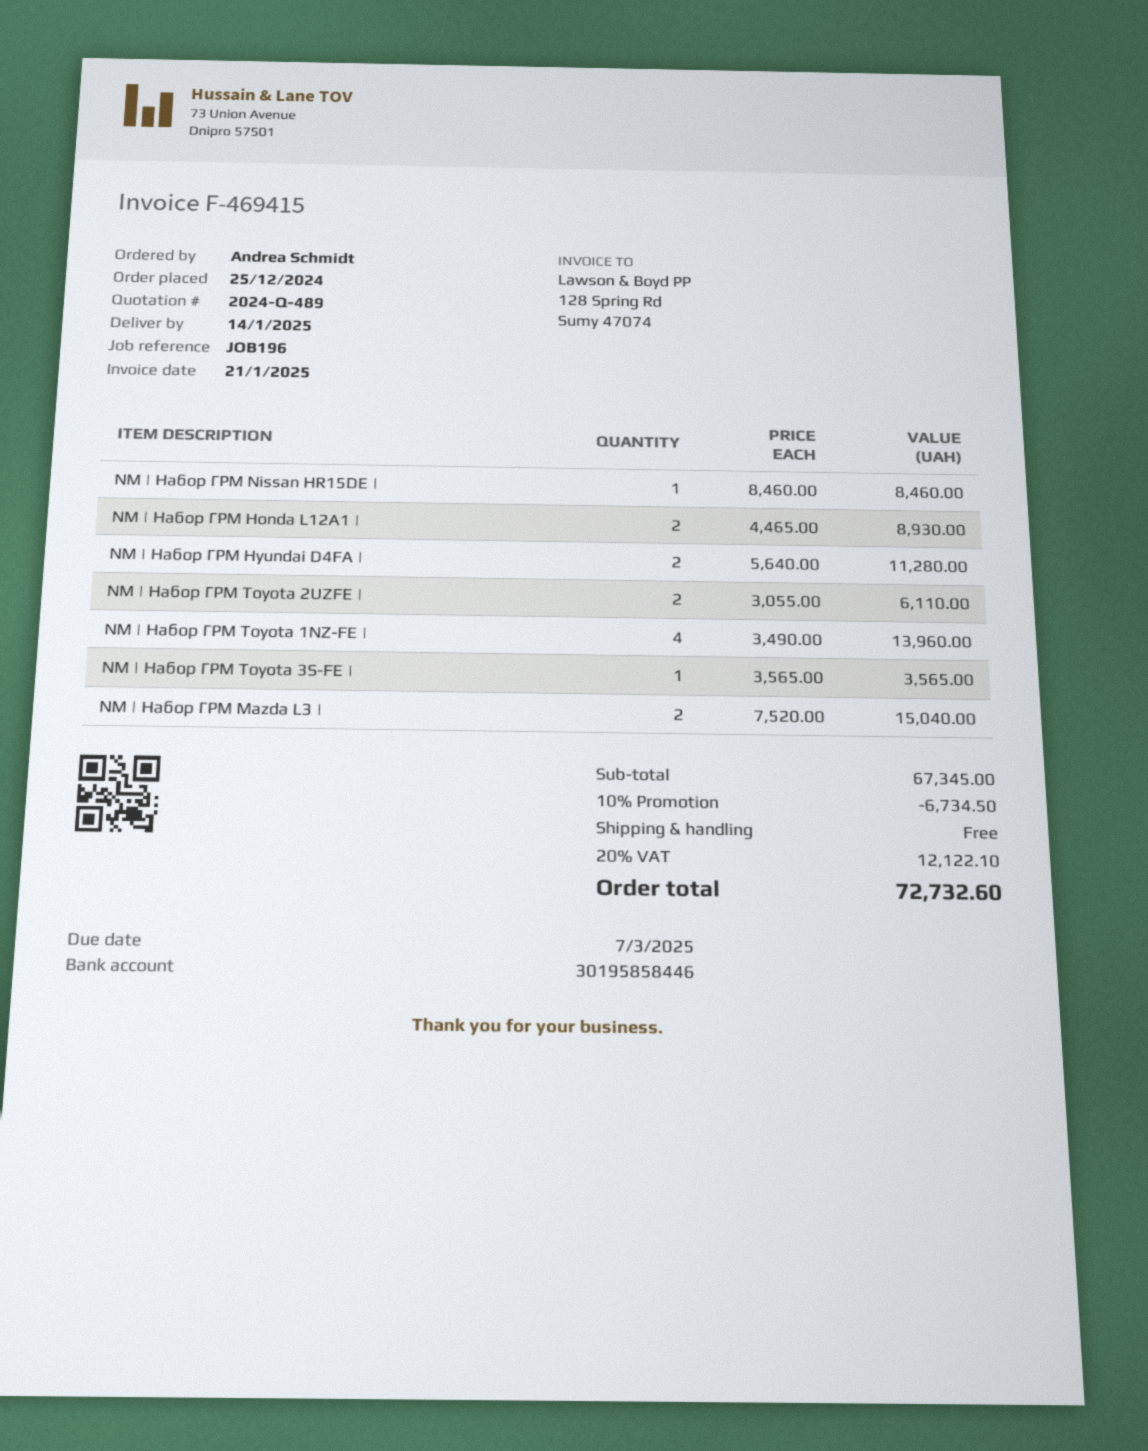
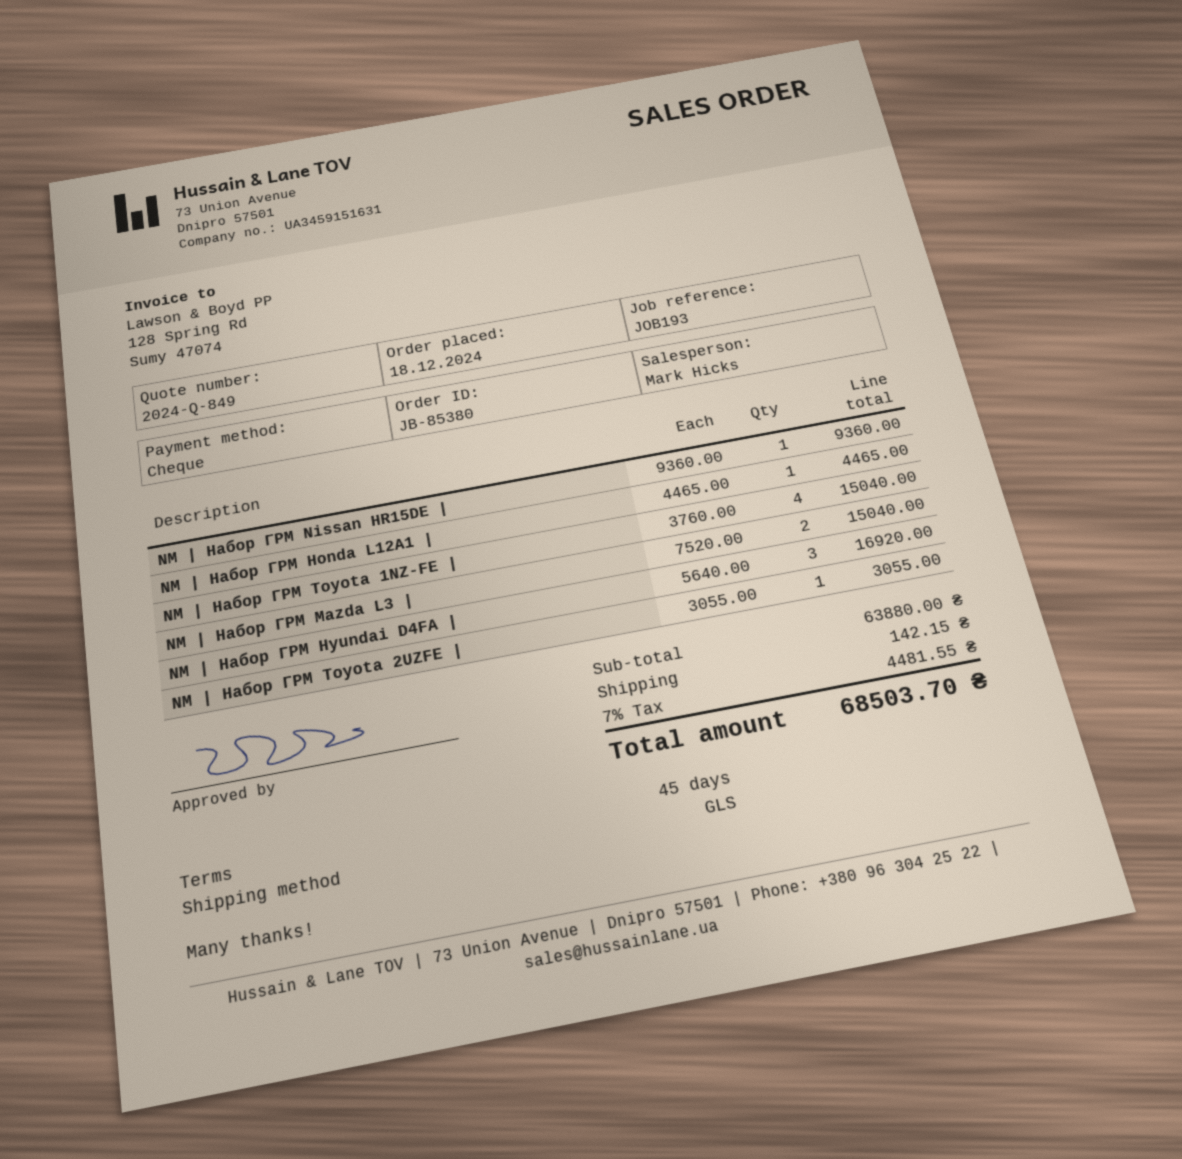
quote number: 2024-Q-489 -> 2024-Q-849
order date: 2024-12-25 -> 2024-12-18
reference: JOB196 -> JOB193
NM | Набор ГРМ Nissan HR15DE |: 1 x 8460.00 = 8460.00 -> 1 x 9360.00 = 9360.00
NM | Набор ГРМ Honda L12A1 |: 2 x 4465.00 = 8930.00 -> 1 x 4465.00 = 4465.00
NM | Набор ГРМ Hyundai D4FA |: 2 x 5640.00 = 11280.00 -> 3 x 5640.00 = 16920.00
NM | Набор ГРМ Toyota 2UZFE |: 2 x 3055.00 = 6110.00 -> 1 x 3055.00 = 3055.00
NM | Набор ГРМ Toyota 1NZ-FE |: 4 x 3490.00 = 13960.00 -> 4 x 3760.00 = 15040.00
NM | Набор ГРМ Toyota 3S-FE |: 1 x 3565.00 = 3565.00 -> none
subtotal: 67345.00 -> 63880.00
discount: 10% = 6734.50 -> none
shipping: 0.00 -> 142.15
tax: 20% = 12122.10 -> 7% = 4481.55
total: 72732.60 -> 68503.70

